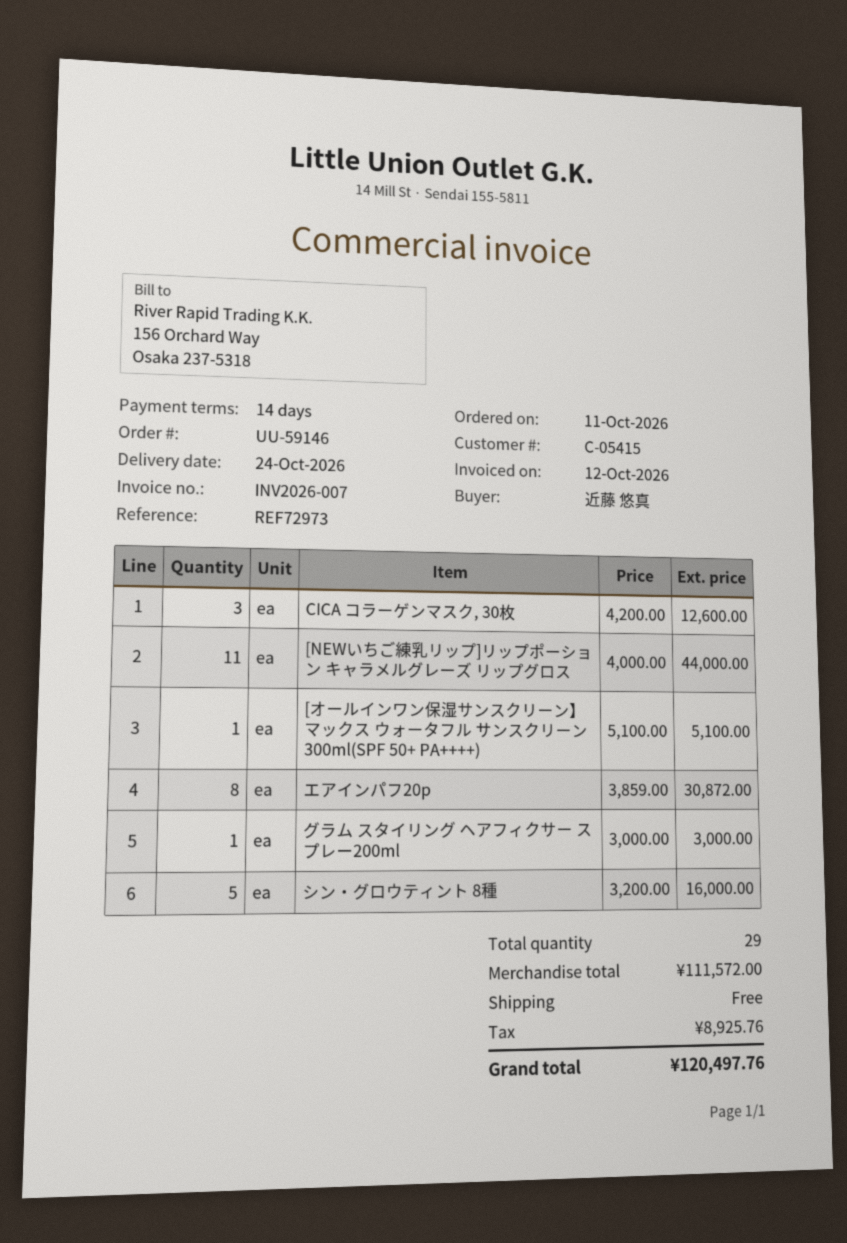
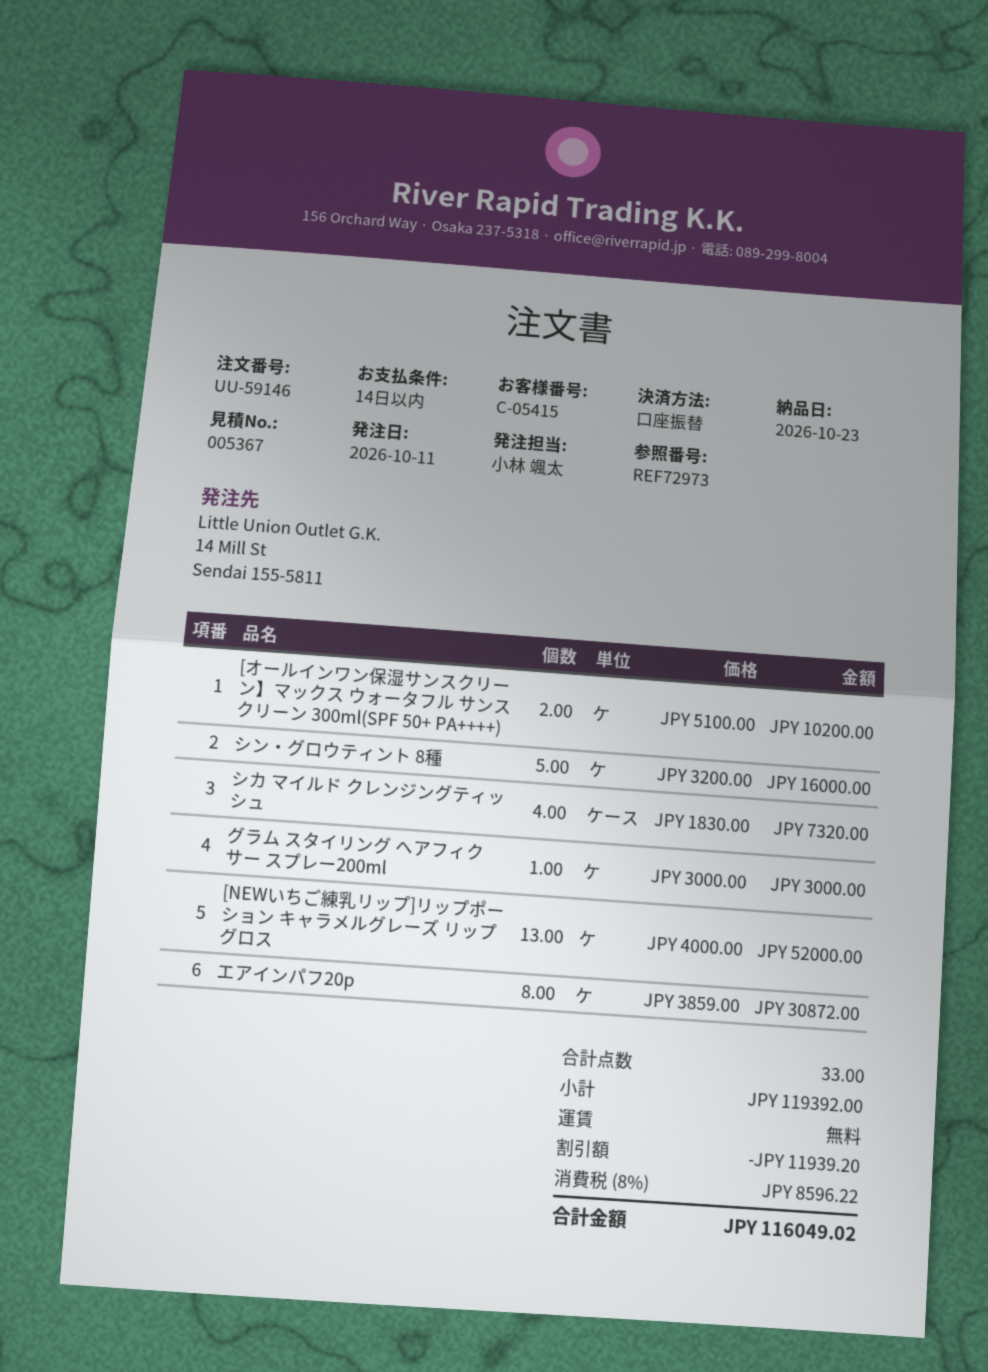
delivery date: 2026-10-24 -> 2026-10-23
ordered by: 近藤 悠真 -> 小林 颯太
CICA コラーゲンマスク, 30枚: 3 x 4200.00 = 12600.00 -> none
[NEWいちご練乳リップ]リップポーション キャラメルグレーズ リップグロス: 11 x 4000.00 = 44000.00 -> 13 x 4000.00 = 52000.00
[オールインワン保湿サンスクリーン】マックス ウォータフル サンスクリーン 300ml(SPF 50+ PA++++): 1 x 5100.00 = 5100.00 -> 2 x 5100.00 = 10200.00
シカ マイルド クレンジングティッシュ: none -> 4 x 1830.00 = 7320.00
total quantity: 29 -> 33
subtotal: 111572.00 -> 119392.00
discount: none -> 11939.20
tax: 8925.76 -> 8596.22
total: 120497.76 -> 116049.02

